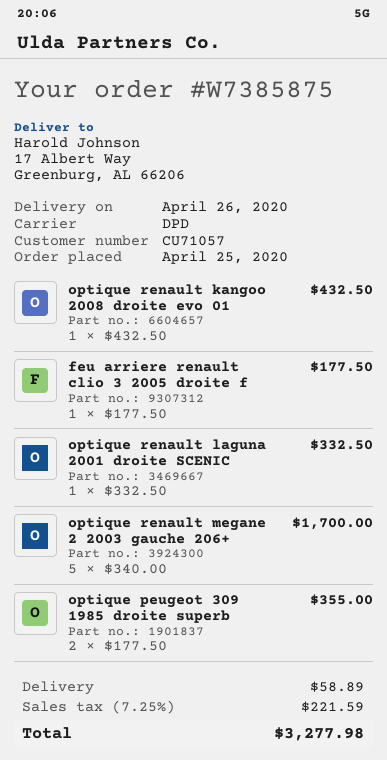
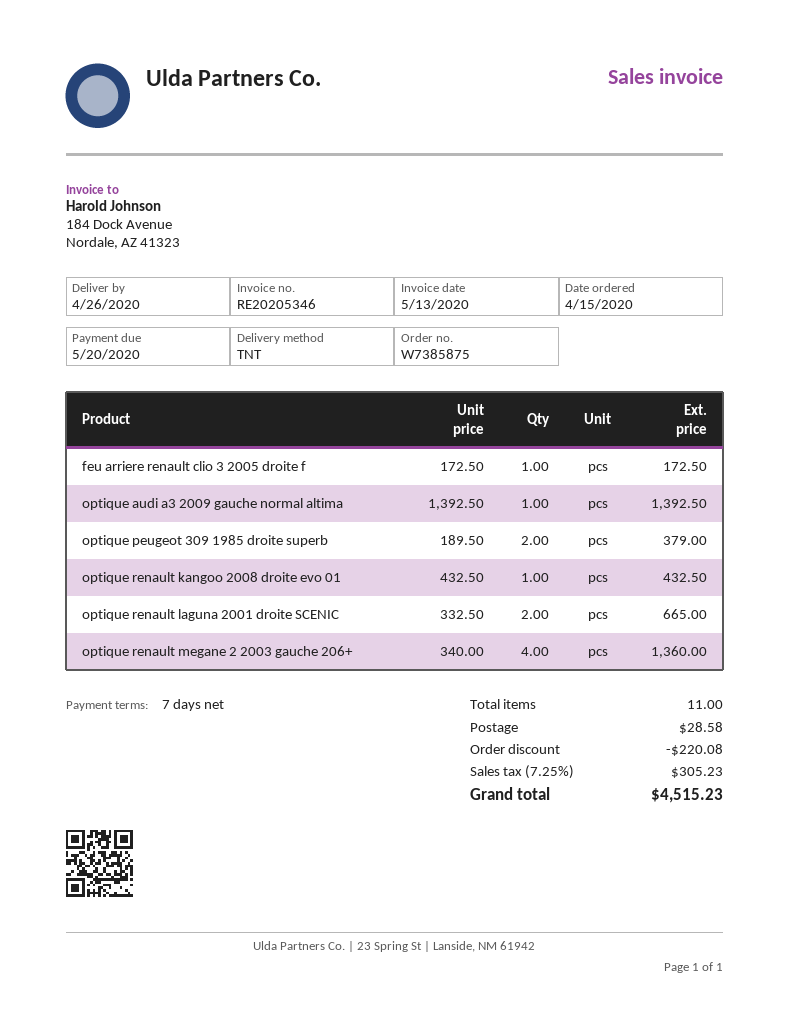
order date: 2020-04-25 -> 2020-04-15
shipping method: DPD -> TNT
feu arriere renault clio 3 2005 droite f: 1 x 177.50 = 177.50 -> 1 x 172.50 = 172.50
optique renault laguna 2001 droite SCENIC: 1 x 332.50 = 332.50 -> 2 x 332.50 = 665.00
optique renault megane 2 2003 gauche 206+: 5 x 340.00 = 1700.00 -> 4 x 340.00 = 1360.00
optique peugeot 309 1985 droite superb: 2 x 177.50 = 355.00 -> 2 x 189.50 = 379.00
optique audi a3 2009 gauche normal altima: none -> 1 x 1392.50 = 1392.50
discount: none -> 220.08
shipping: 58.89 -> 28.58
tax: 7.25% = 221.59 -> 7.25% = 305.23
total: 3277.98 -> 4515.23

